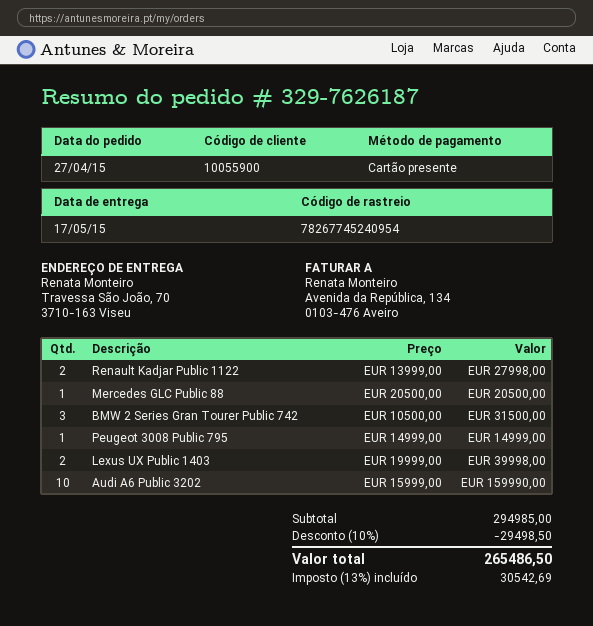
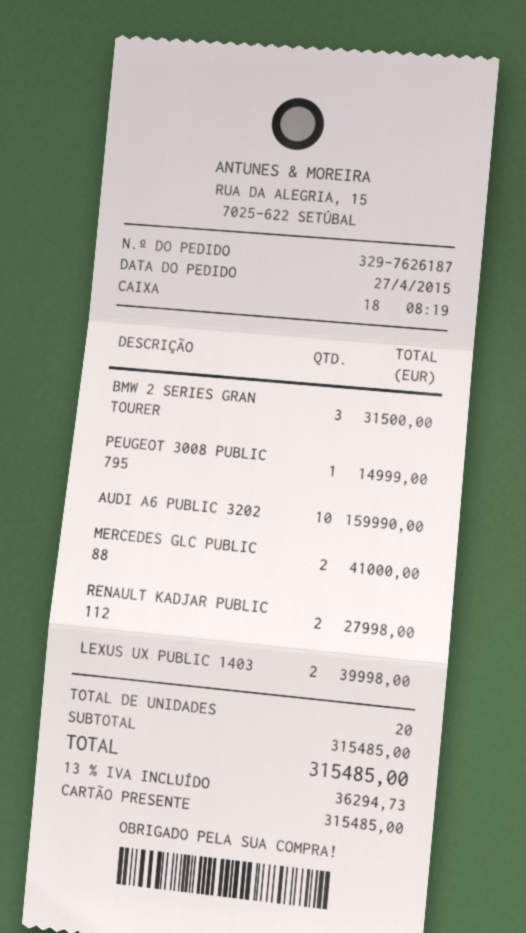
Mercedes GLC Public 88: 1 for 20500.00 -> 2 for 41000.00
subtotal: 294985.00 -> 315485.00
discount: 10% = 29498.50 -> none
tax: 13% = 30542.69 -> 13% = 36294.73
total: 265486.50 -> 315485.00

